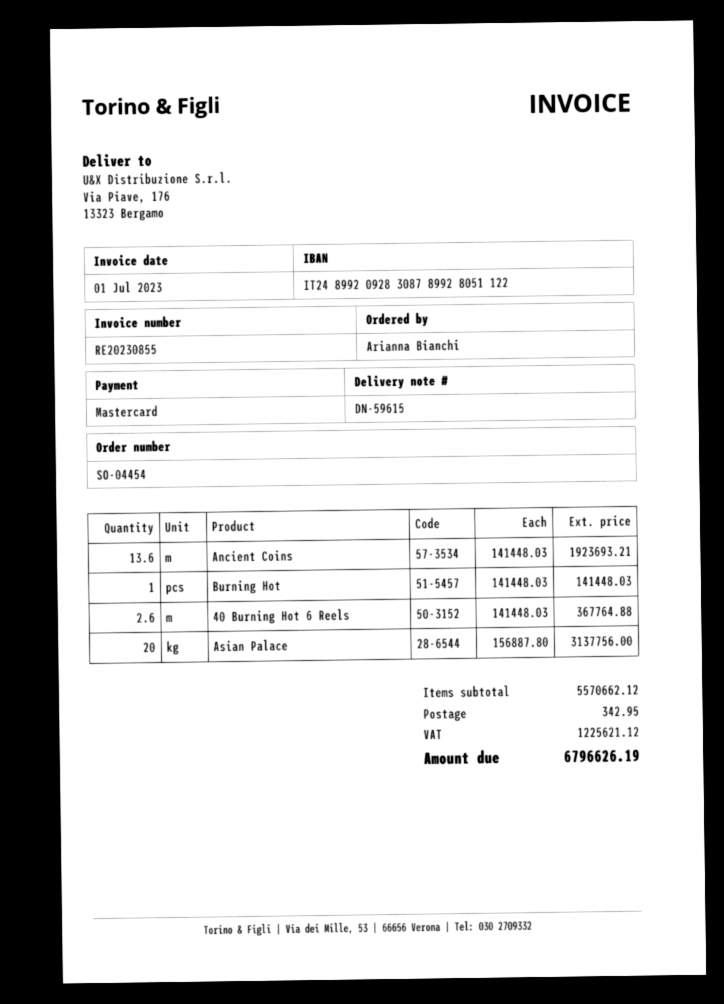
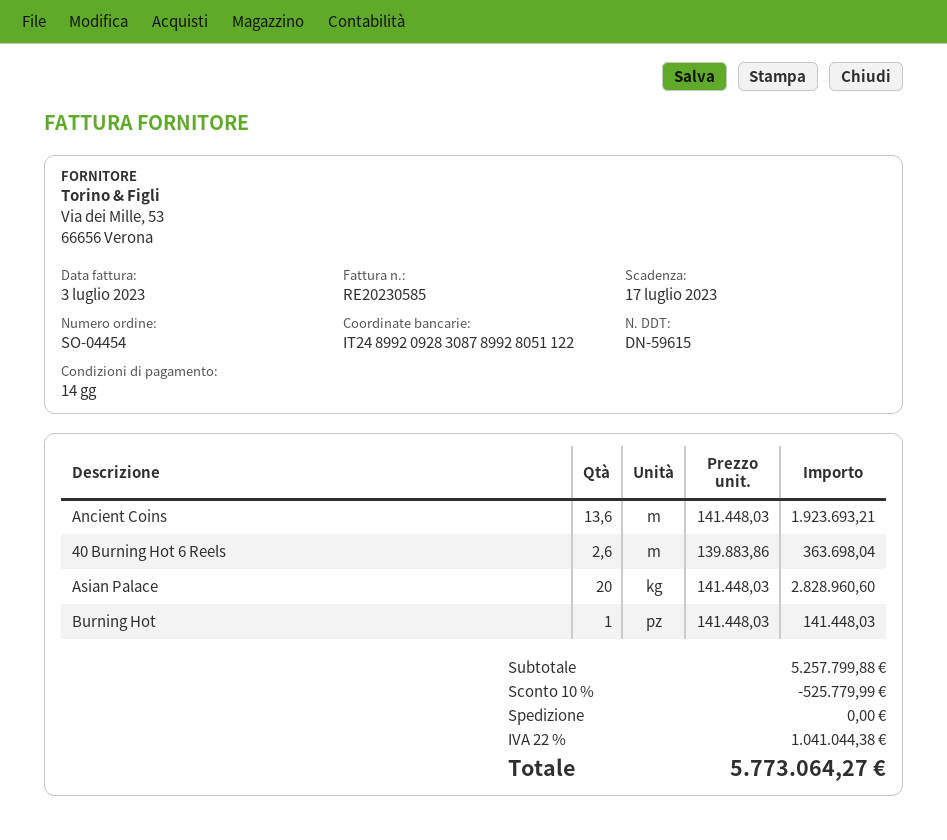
invoice number: RE20230855 -> RE20230585
invoice date: 2023-07-01 -> 2023-07-03
40 Burning Hot 6 Reels: 2.6 x 141448.03 = 367764.88 -> 2.6 x 139883.86 = 363698.04
Asian Palace: 20 x 156887.80 = 3137756.00 -> 20 x 141448.03 = 2828960.60
subtotal: 5570662.12 -> 5257799.88
discount: none -> 10% = 525779.99
shipping: 342.95 -> 0.00
tax: 1225621.12 -> 1041044.38
total: 6796626.19 -> 5773064.27

